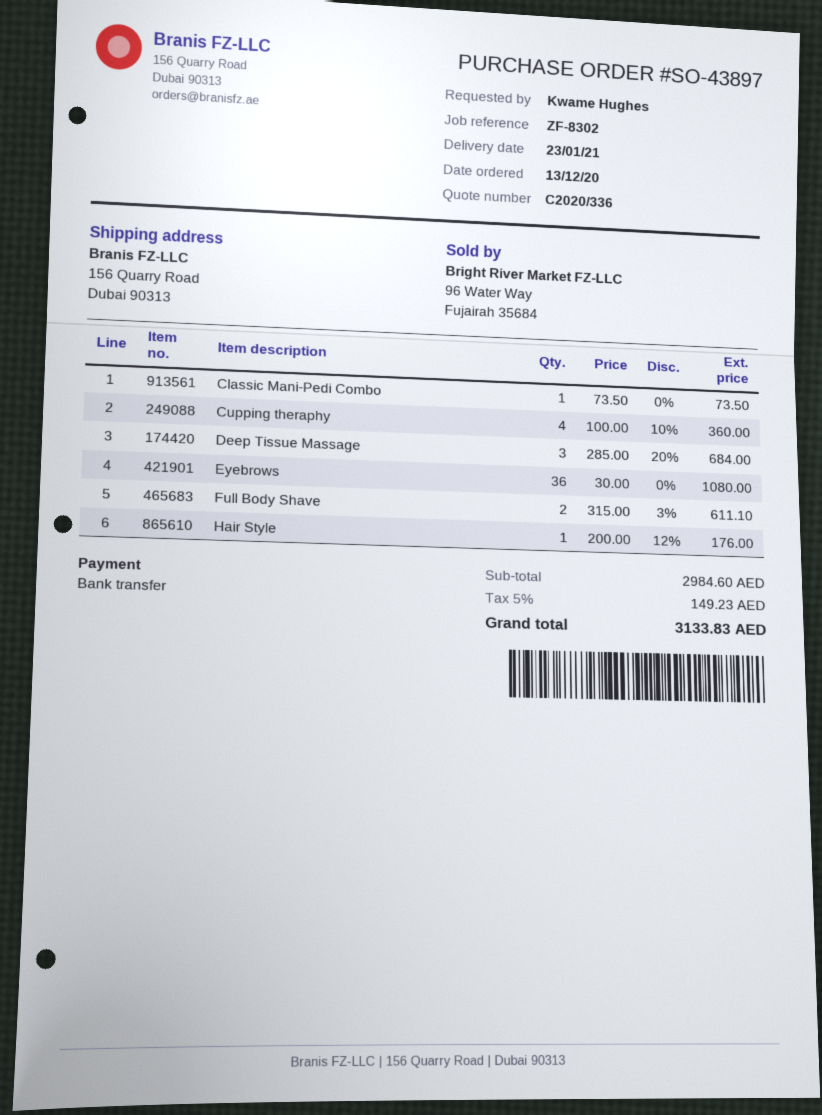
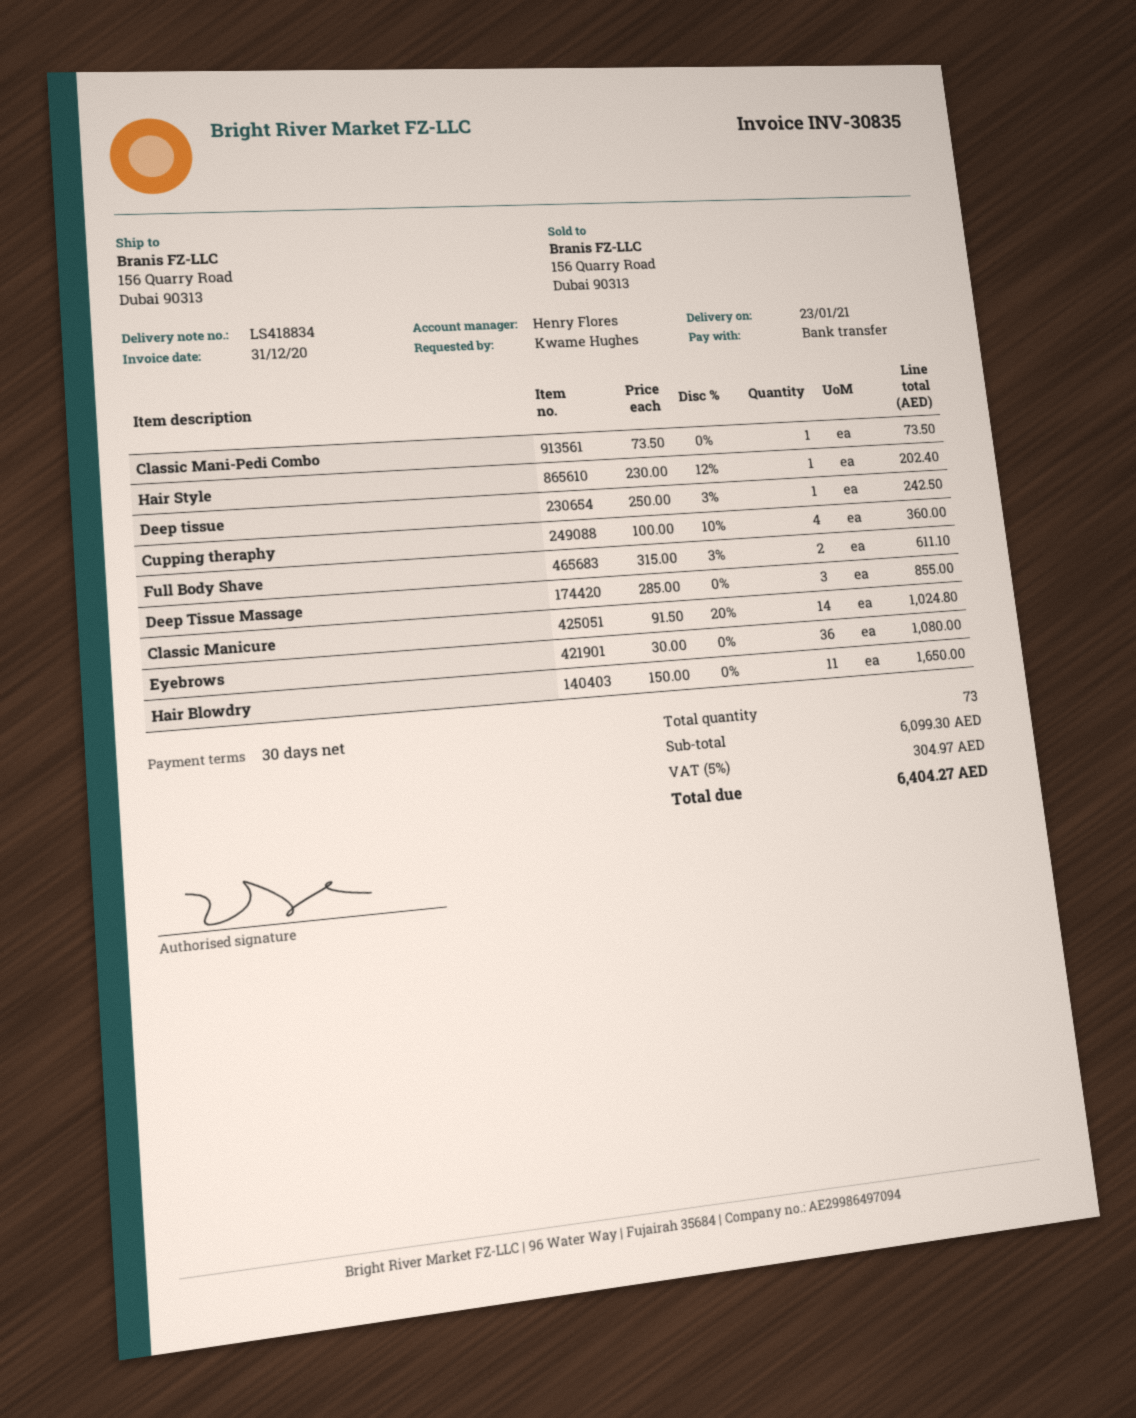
Deep Tissue Massage: 3 x 285.00 - 20% = 684.00 -> 3 x 285.00 = 855.00
Hair Style: 1 x 200.00 - 12% = 176.00 -> 1 x 230.00 - 12% = 202.40
Deep tissue: none -> 1 x 250.00 - 3% = 242.50
Classic Manicure: none -> 14 x 91.50 - 20% = 1024.80
Hair Blowdry: none -> 11 x 150.00 = 1650.00
subtotal: 2984.60 -> 6099.30
tax: 5% = 149.23 -> 5% = 304.97
total: 3133.83 -> 6404.27

